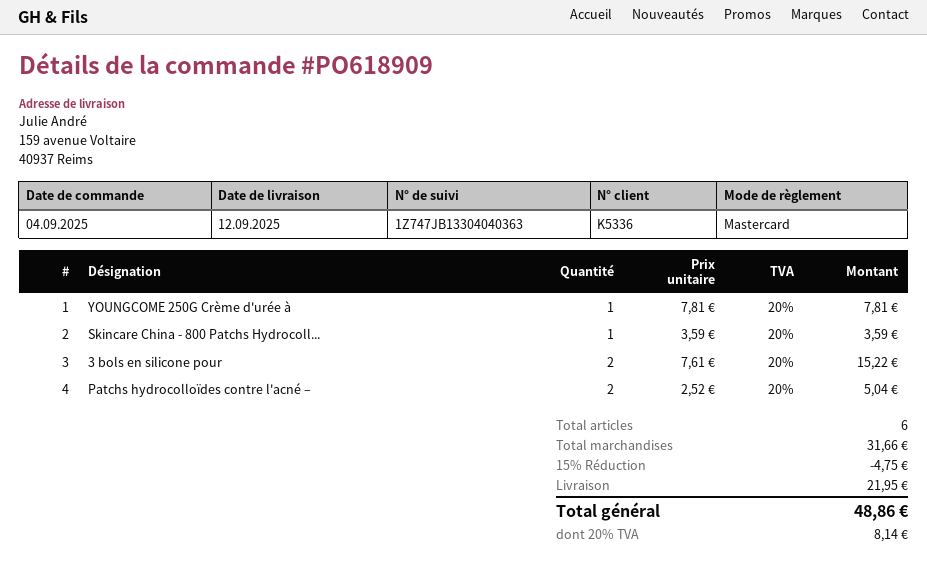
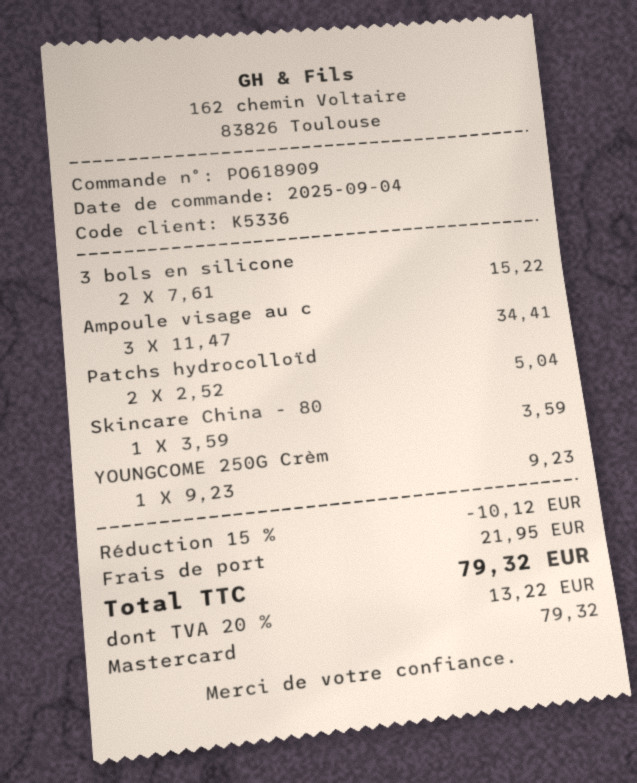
YOUNGCOME 250G Crème d'urée à: 1 x 7.81 = 7.81 -> 1 x 9.23 = 9.23
Ampoule visage au c: none -> 3 x 11.47 = 34.41
discount: 15% = 4.75 -> 15% = 10.12
tax: 20% = 8.14 -> 20% = 13.22
total: 48.86 -> 79.32

